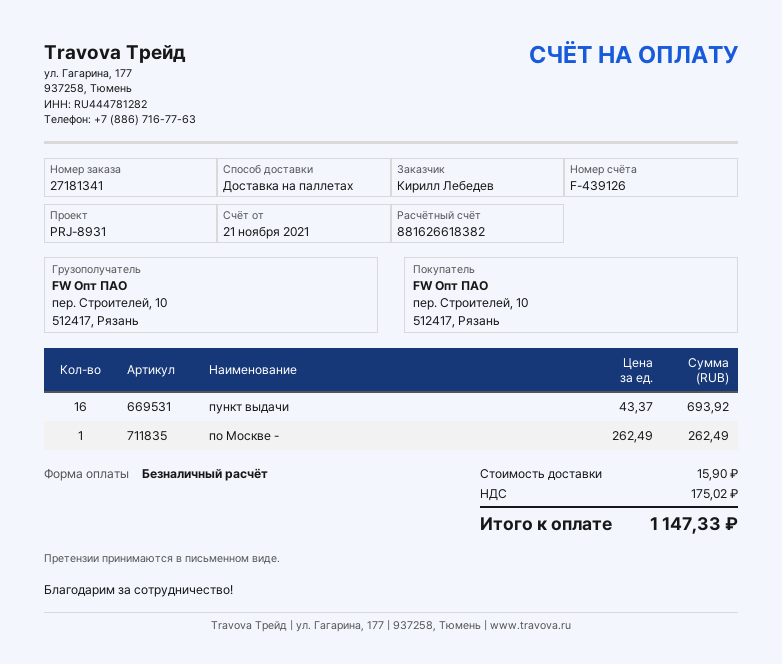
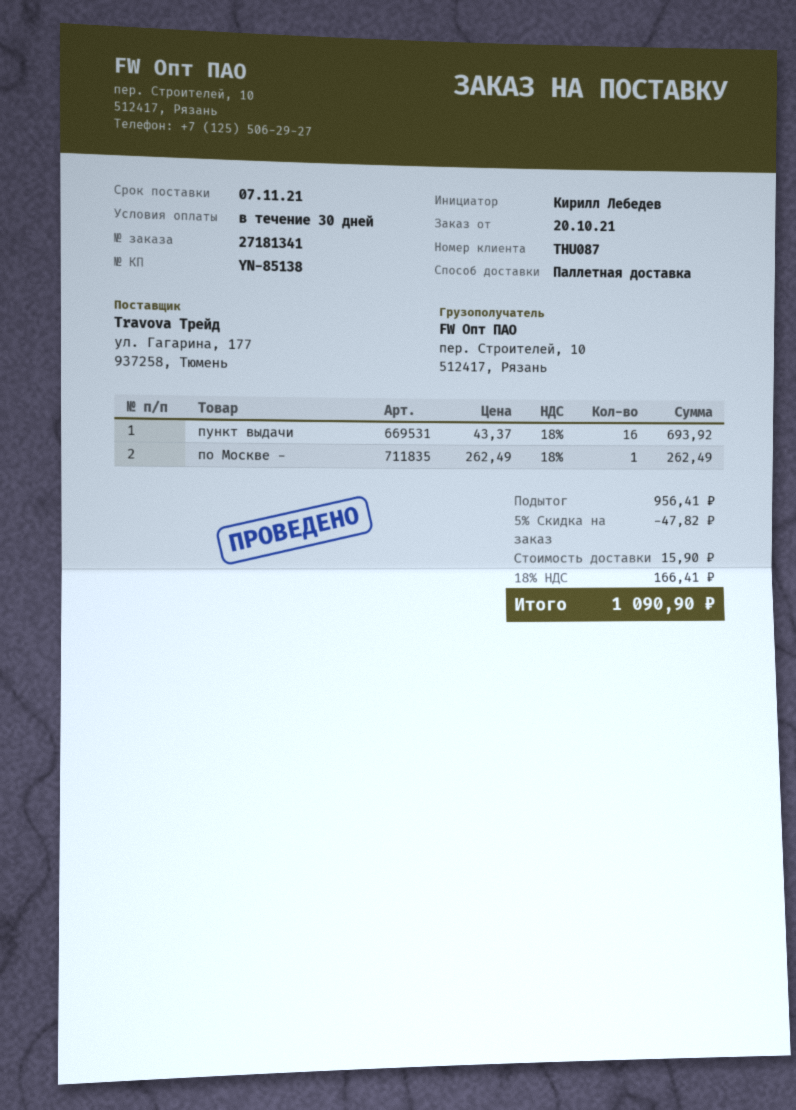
discount: none -> 5% = 47.82
tax: 175.02 -> 166.41
total: 1147.33 -> 1090.90

